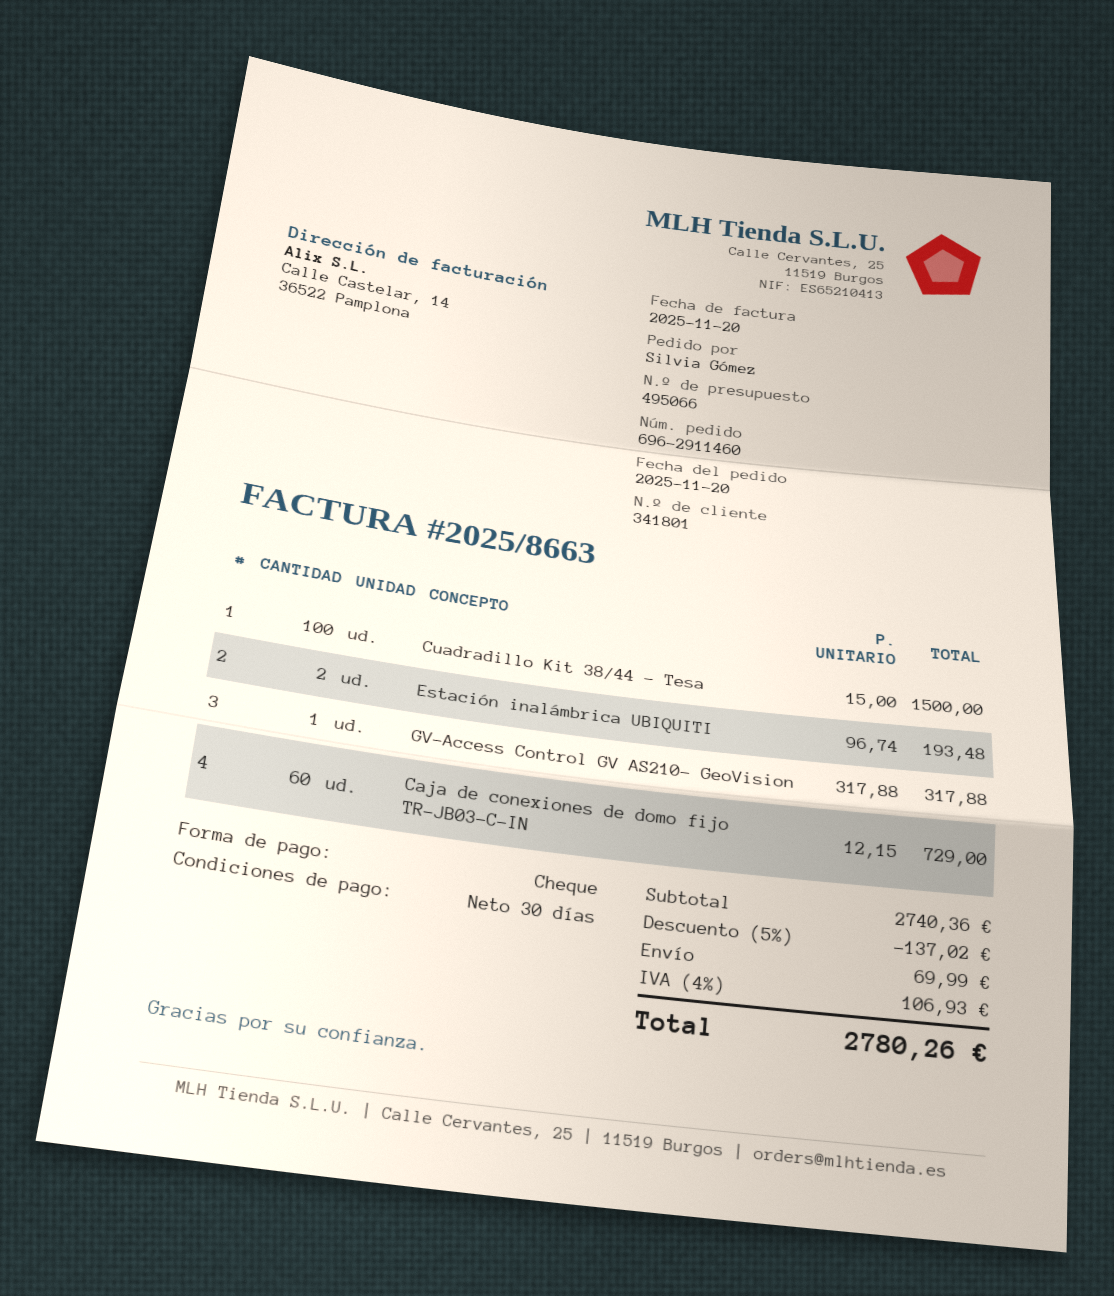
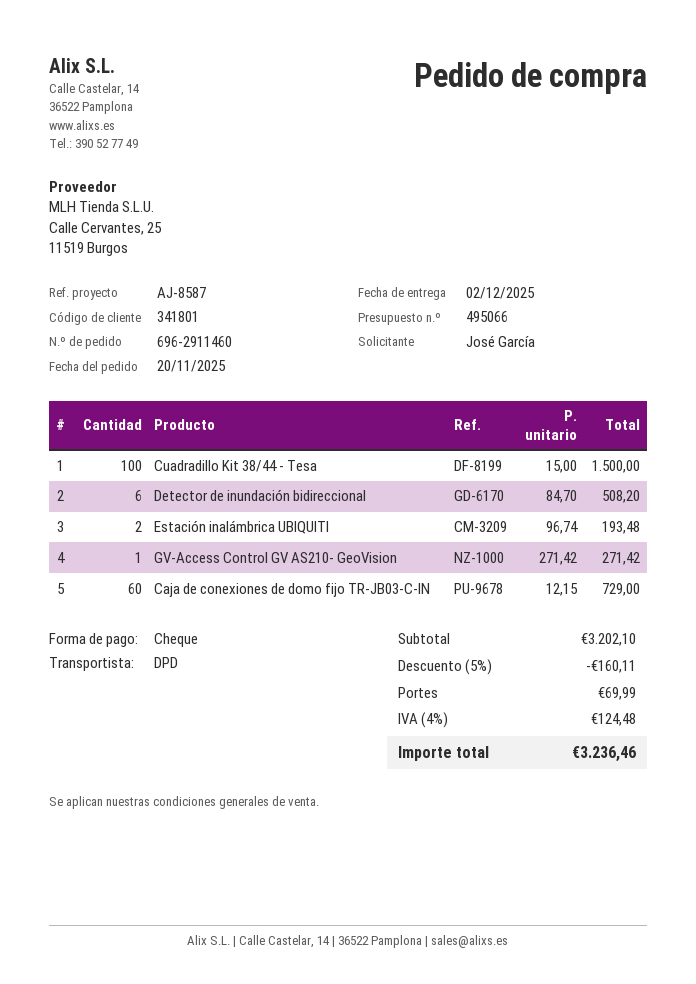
ordered by: Silvia Gómez -> José García
GV-Access Control GV AS210- GeoVision: 1 x 317.88 = 317.88 -> 1 x 271.42 = 271.42
Detector de inundación bidireccional: none -> 6 x 84.70 = 508.20
subtotal: 2740.36 -> 3202.10
discount: 5% = 137.02 -> 5% = 160.11
tax: 4% = 106.93 -> 4% = 124.48
total: 2780.26 -> 3236.46

